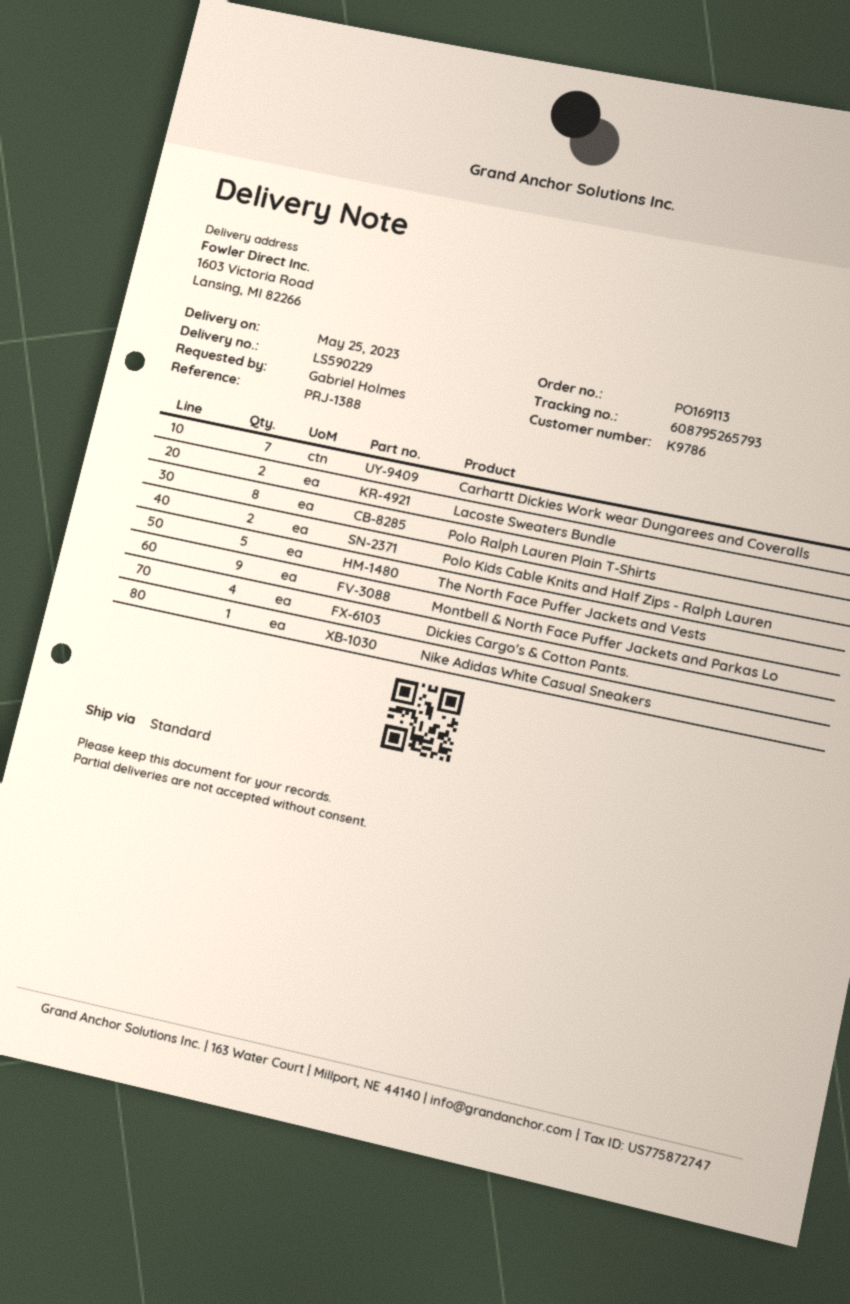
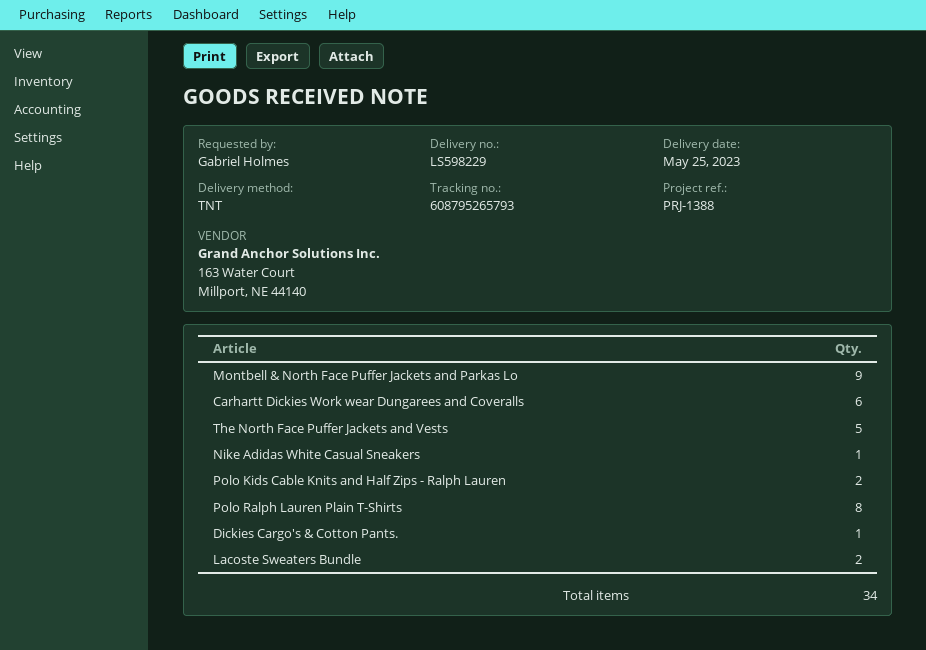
delivery note number: LS590229 -> LS598229
shipping method: standard -> TNT
Carhartt Dickies Work wear Dungarees and Coveralls: 7 -> 6
Dickies Cargo's & Cotton Pants.: 4 -> 1

